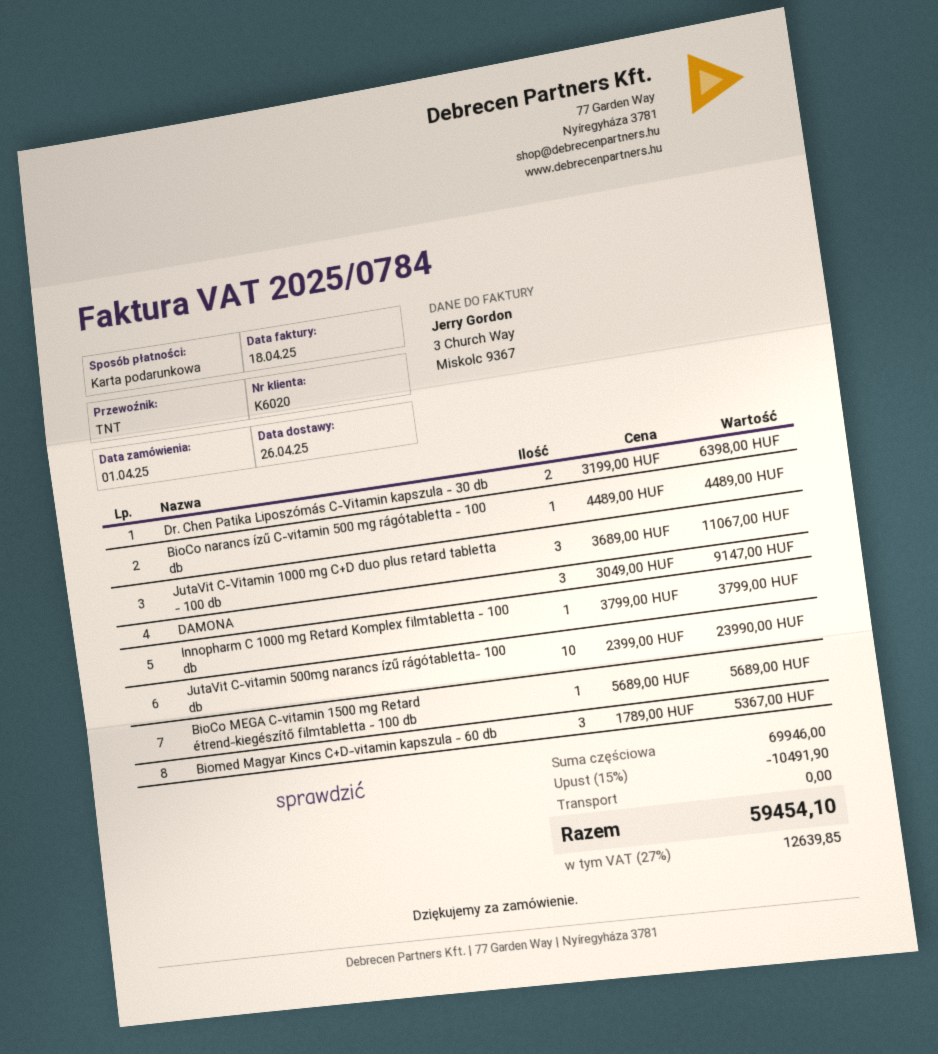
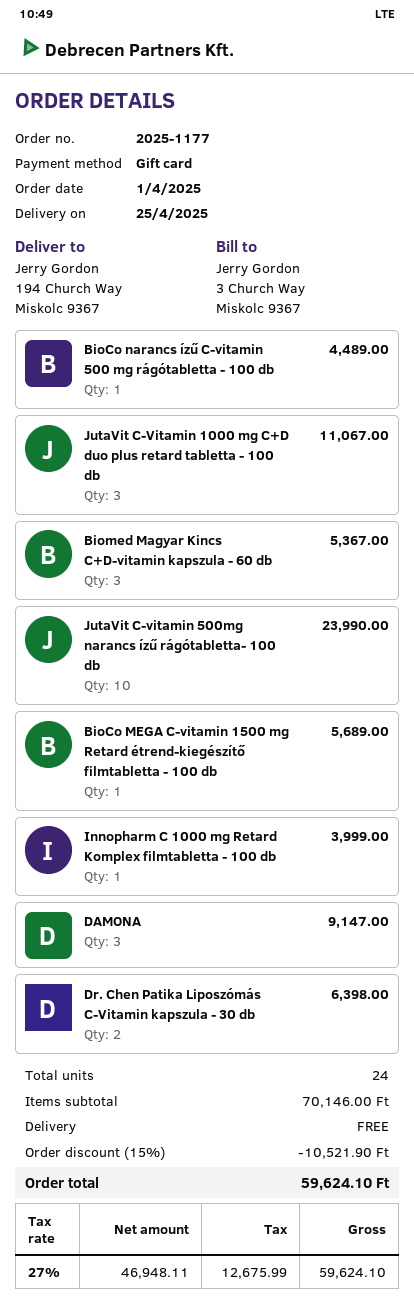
delivery date: 2025-04-26 -> 2025-04-25
Innopharm C 1000 mg Retard Komplex filmtabletta - 100 db: 1 for 3799.00 -> 1 for 3999.00
subtotal: 69946.00 -> 70146.00
discount: 15% = 10491.90 -> 15% = 10521.90
tax: 27% = 12639.85 -> 27% = 12675.99
total: 59454.10 -> 59624.10

